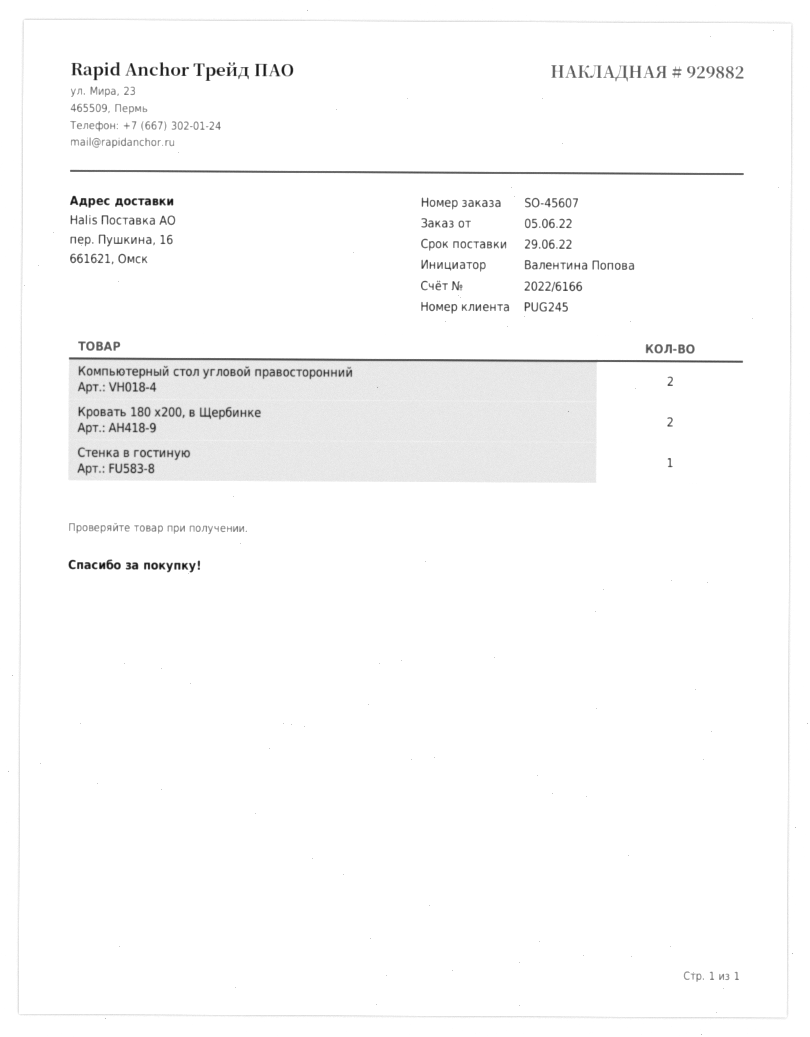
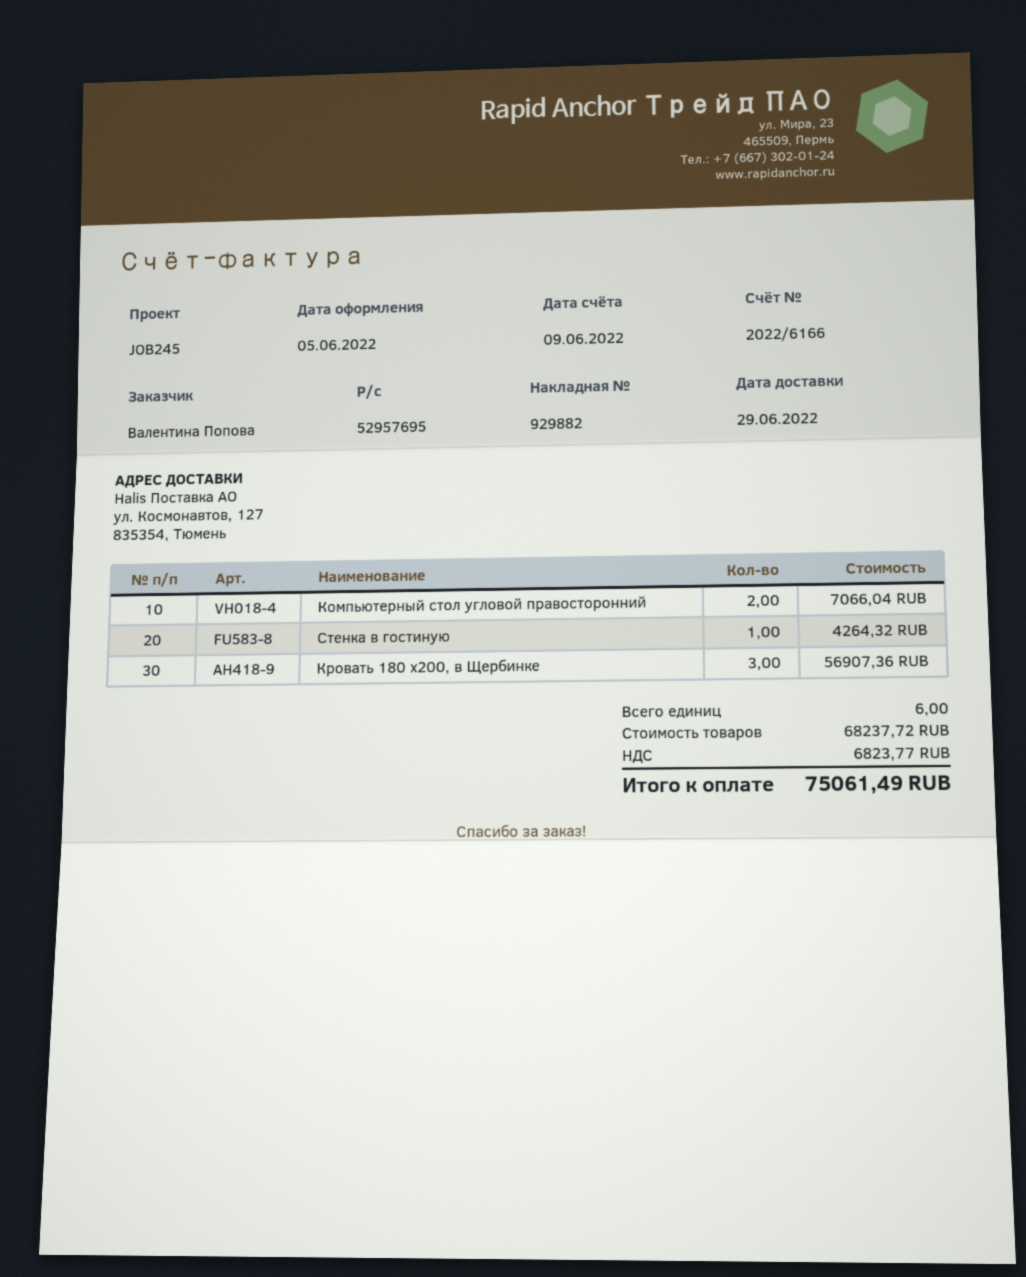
ship to: пер. Пушкина, 16, 661621, Омск -> ул. Космонавтов, 127, 835354, Тюмень
Кровать 180 x200, в Щербинке: 2 -> 3

